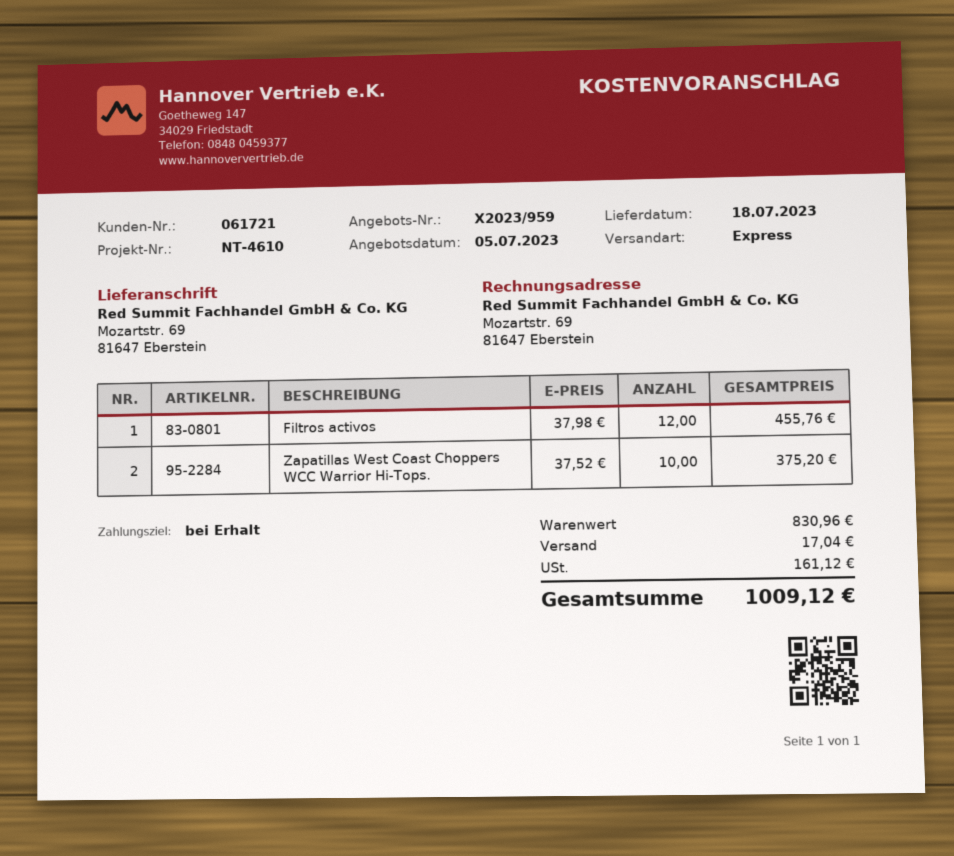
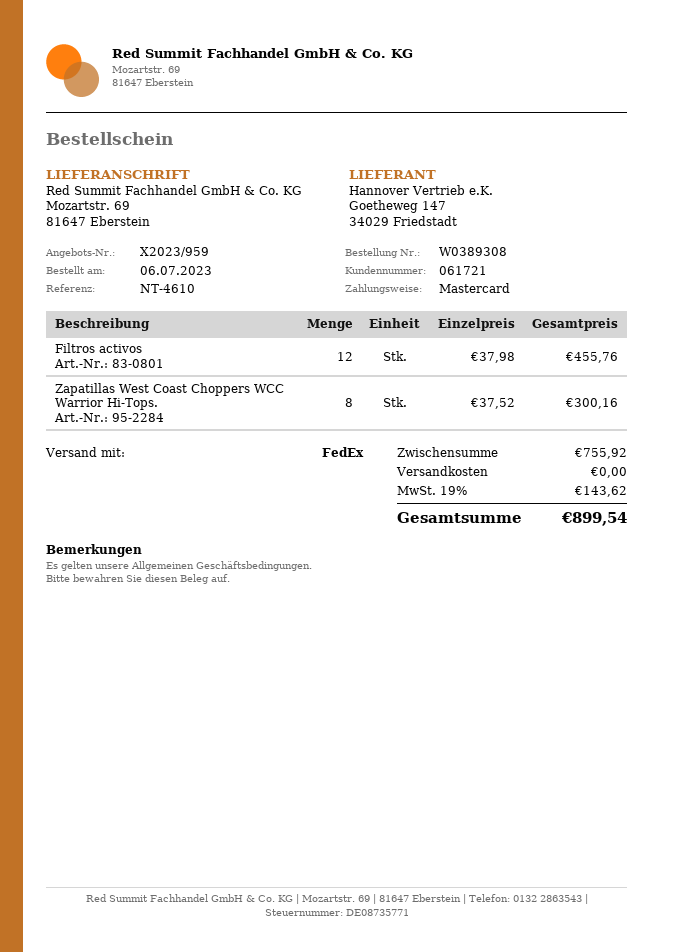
shipping method: express -> FedEx
Zapatillas West Coast Choppers WCC Warrior Hi-Tops.: 10 x 37.52 = 375.20 -> 8 x 37.52 = 300.16
subtotal: 830.96 -> 755.92
shipping: 17.04 -> 0.00
tax: 161.12 -> 143.62
total: 1009.12 -> 899.54

